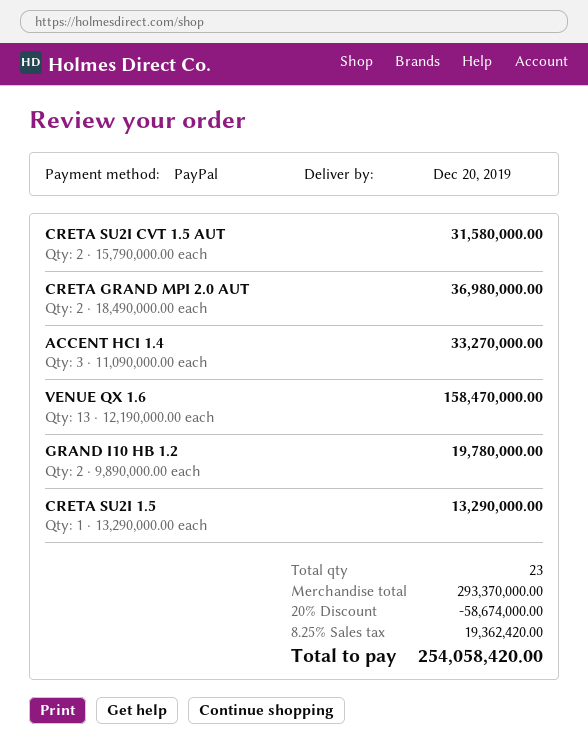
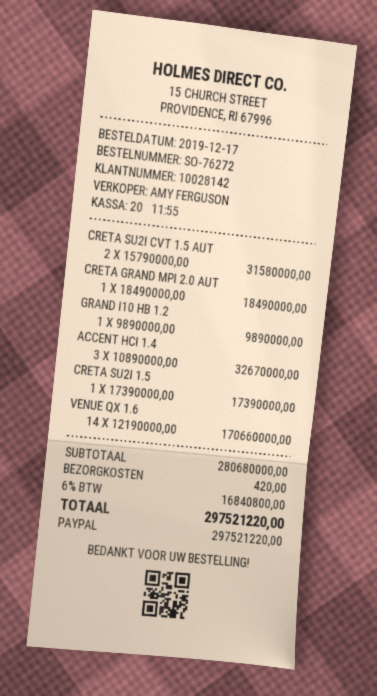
CRETA GRAND MPI 2.0 AUT: 2 x 18490000.00 = 36980000.00 -> 1 x 18490000.00 = 18490000.00
ACCENT HCI 1.4: 3 x 11090000.00 = 33270000.00 -> 3 x 10890000.00 = 32670000.00
VENUE QX 1.6: 13 x 12190000.00 = 158470000.00 -> 14 x 12190000.00 = 170660000.00
GRAND I10 HB 1.2: 2 x 9890000.00 = 19780000.00 -> 1 x 9890000.00 = 9890000.00
CRETA SU2I 1.5: 1 x 13290000.00 = 13290000.00 -> 1 x 17390000.00 = 17390000.00
subtotal: 293370000.00 -> 280680000.00
discount: 20% = 58674000.00 -> none
shipping: none -> 420.00
tax: 8.25% = 19362420.00 -> 6% = 16840800.00
total: 254058420.00 -> 297521220.00

